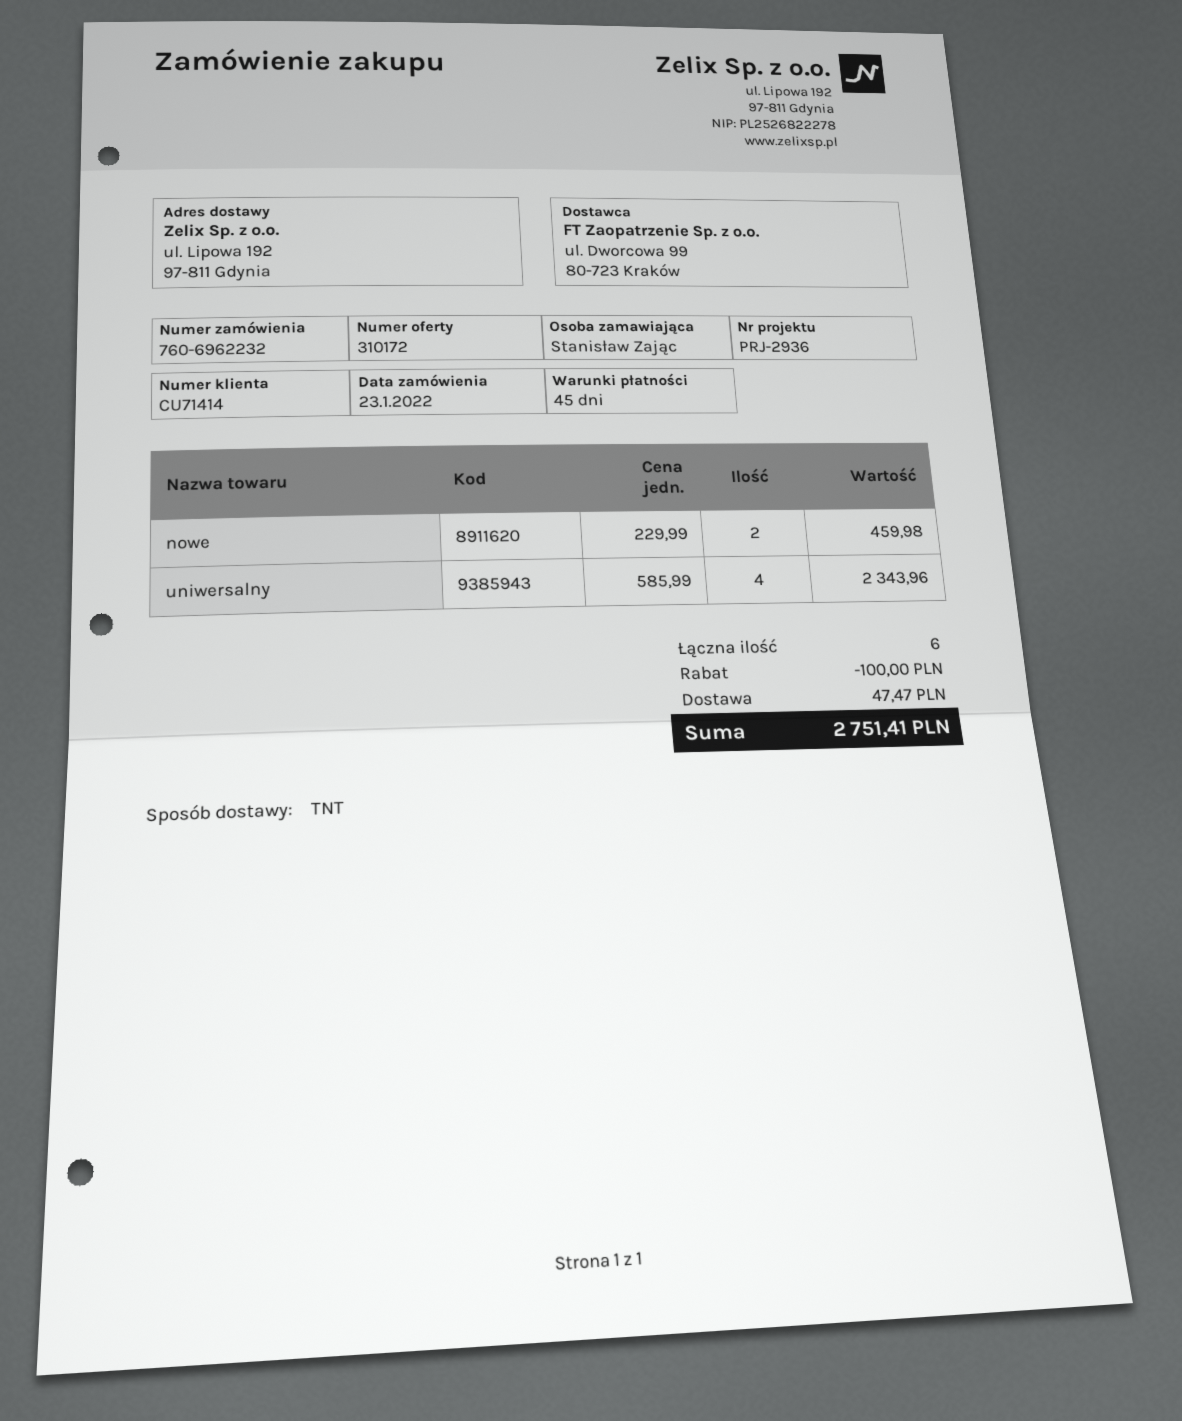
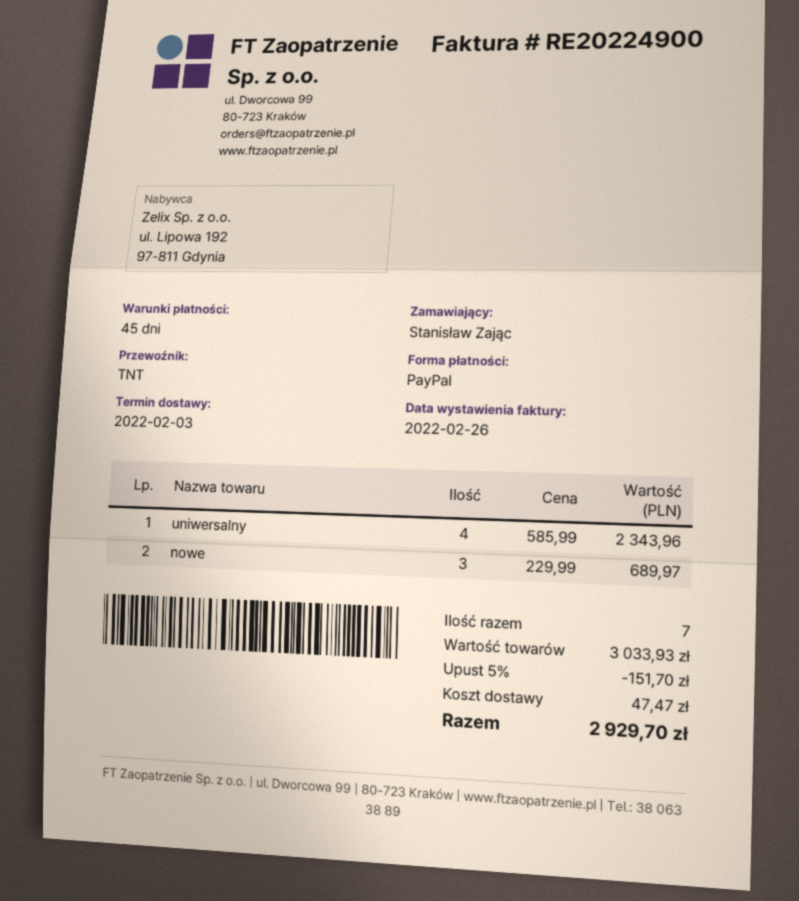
nowe: 2 x 229.99 = 459.98 -> 3 x 229.99 = 689.97
total quantity: 6 -> 7
discount: 100.00 -> 151.70
total: 2751.41 -> 2929.70

